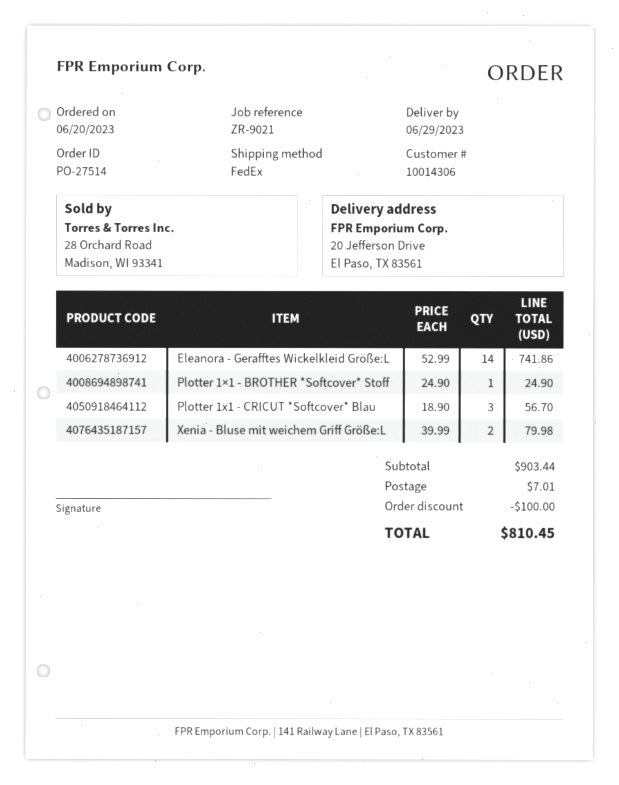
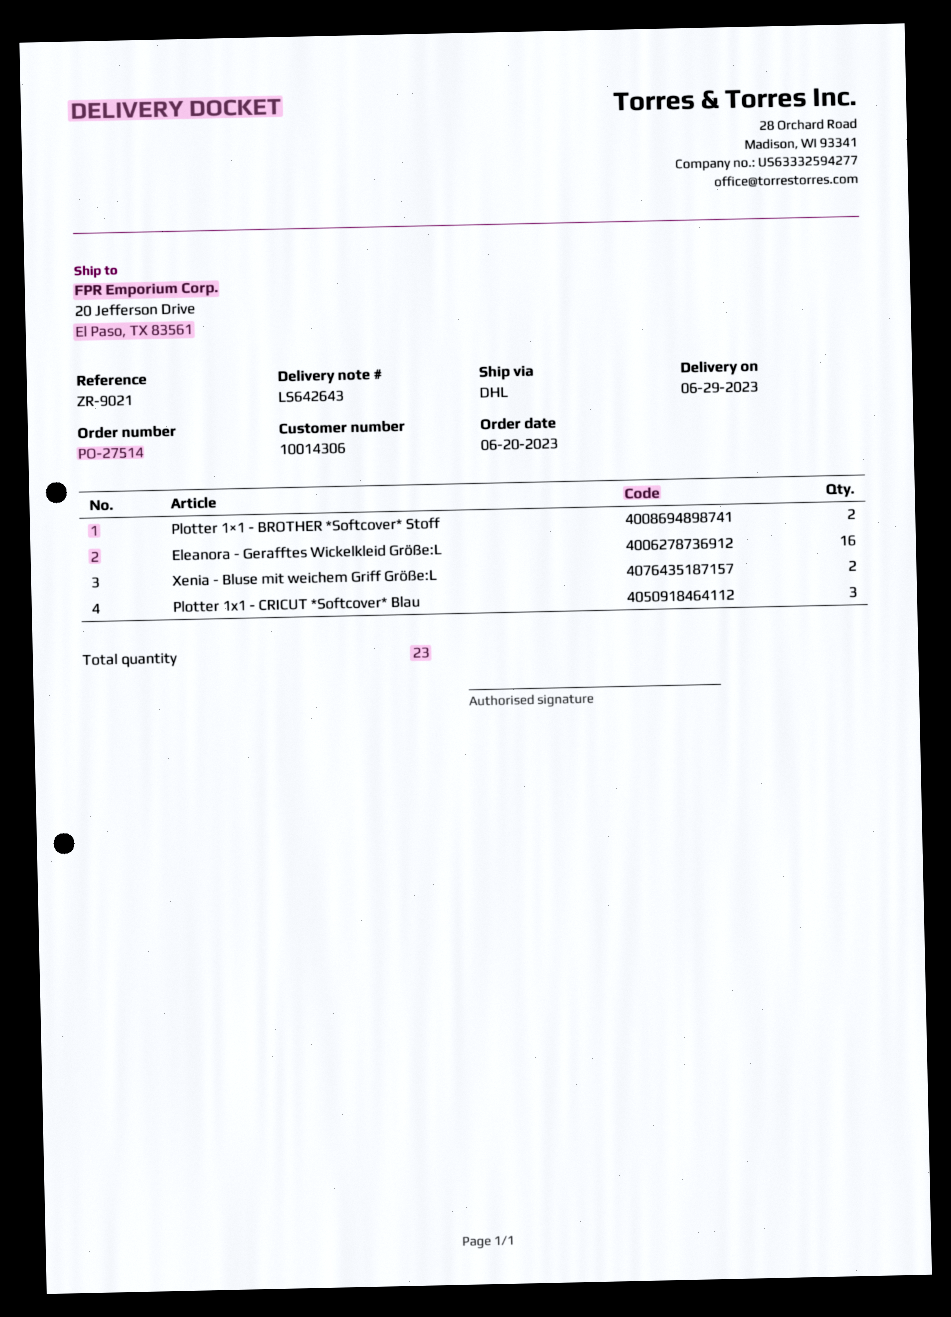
shipping method: FedEx -> DHL
Eleanora - Gerafftes Wickelkleid Größe:L: 14 -> 16
Plotter 1×1 - BROTHER *Softcover* Stoff: 1 -> 2

